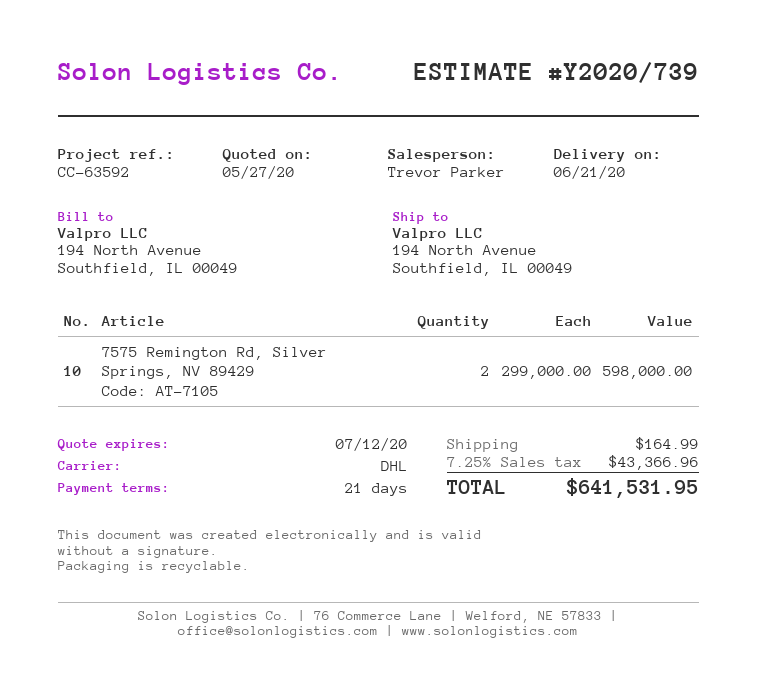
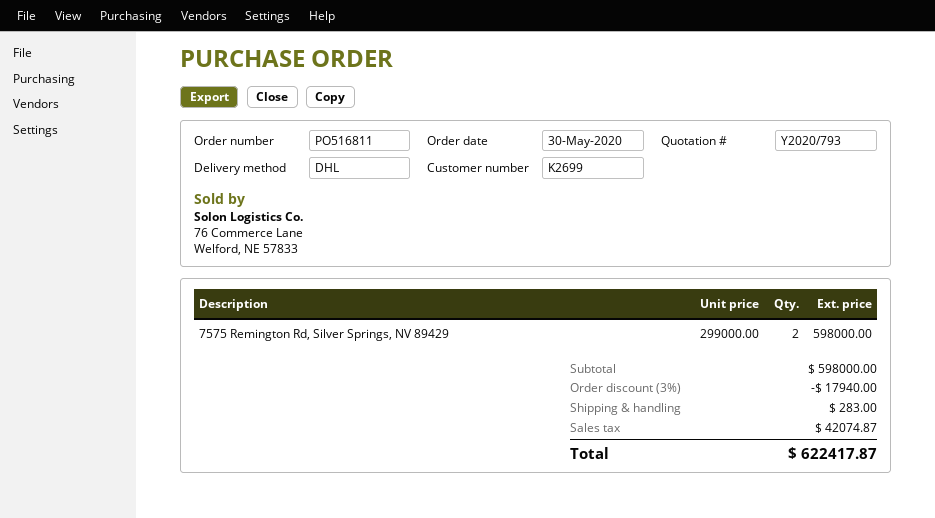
quote number: Y2020/739 -> Y2020/793
discount: none -> 3% = 17940.00
shipping: 164.99 -> 283.00
tax: 43366.96 -> 42074.87
total: 641531.95 -> 622417.87

